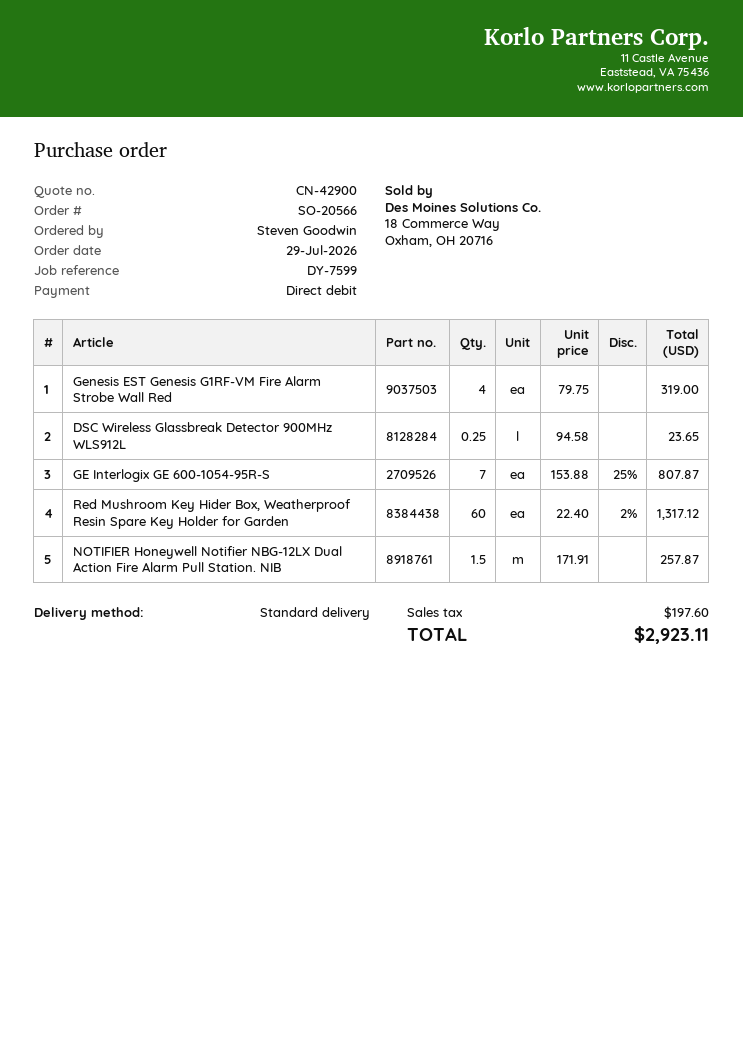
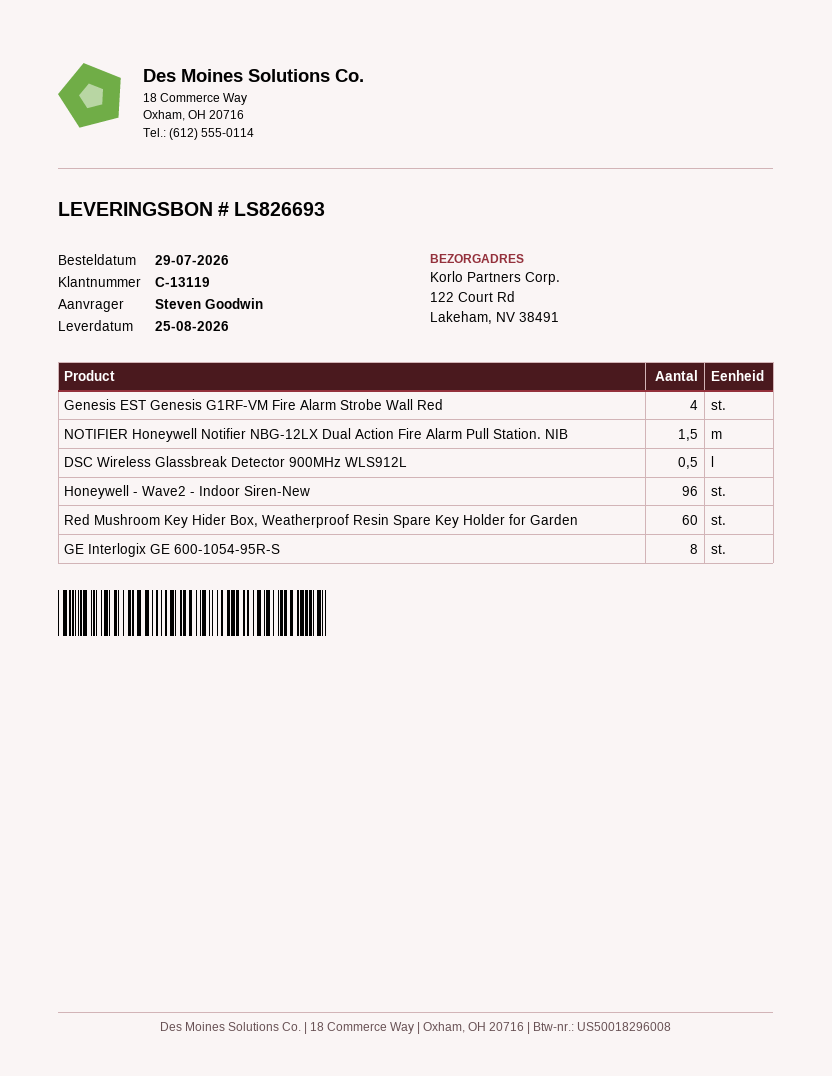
DSC Wireless Glassbreak Detector 900MHz WLS912L: 0.25 -> 0.5
GE Interlogix GE 600-1054-95R-S: 7 -> 8
Honeywell - Wave2 - Indoor Siren-New: none -> 96

